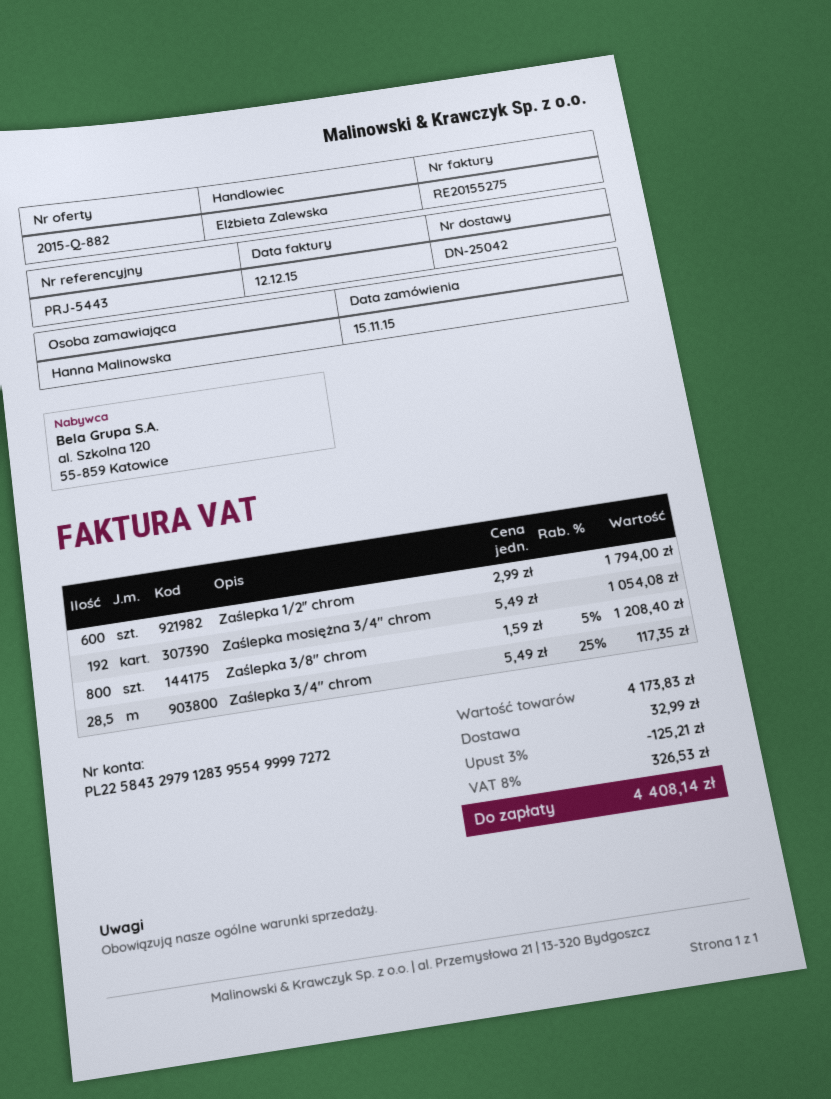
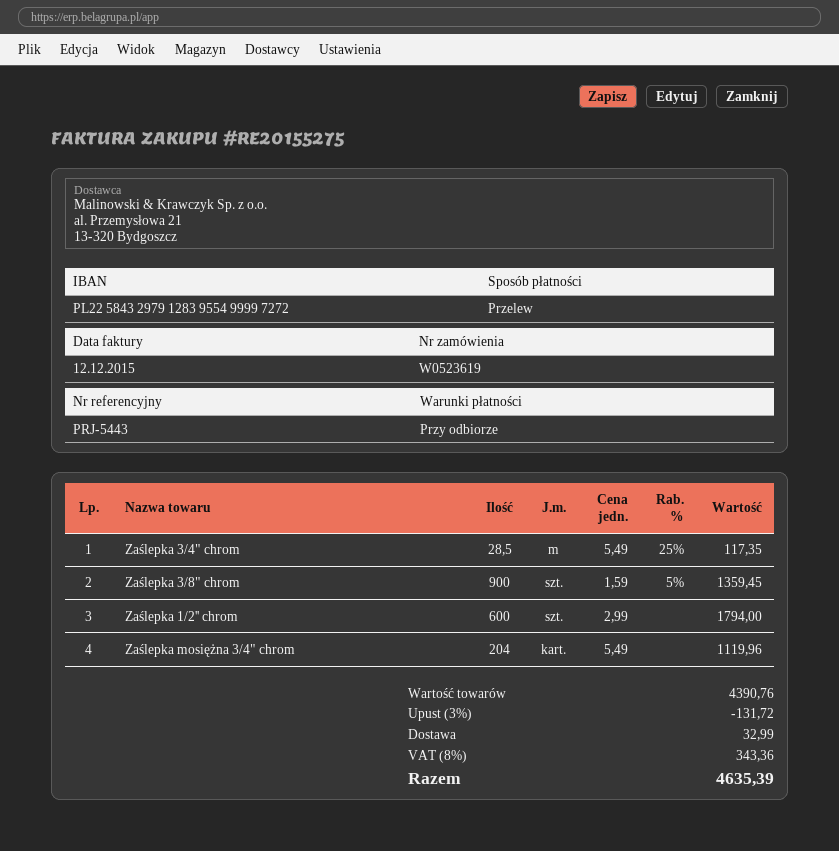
Zaślepka mosiężna 3/4" chrom: 192 x 5.49 = 1054.08 -> 204 x 5.49 = 1119.96
Zaślepka 3/8" chrom: 800 x 1.59 - 5% = 1208.40 -> 900 x 1.59 - 5% = 1359.45
subtotal: 4173.83 -> 4390.76
discount: 3% = 125.21 -> 3% = 131.72
tax: 8% = 326.53 -> 8% = 343.36
total: 4408.14 -> 4635.39

